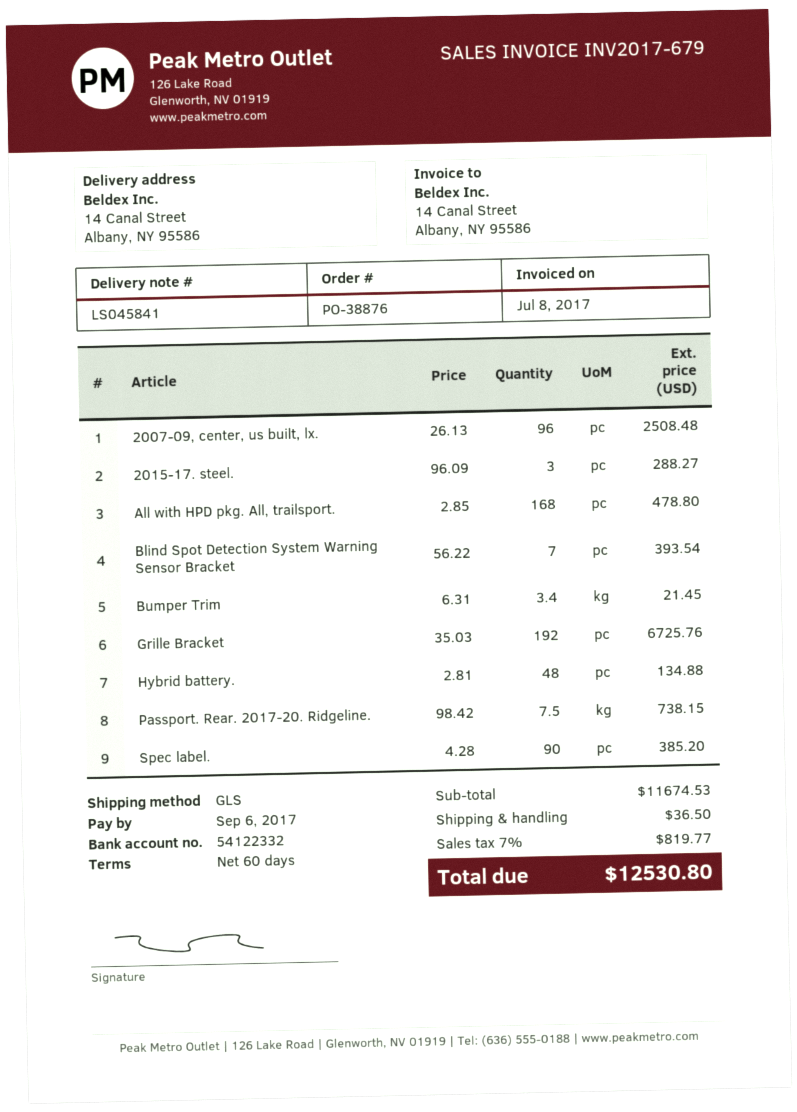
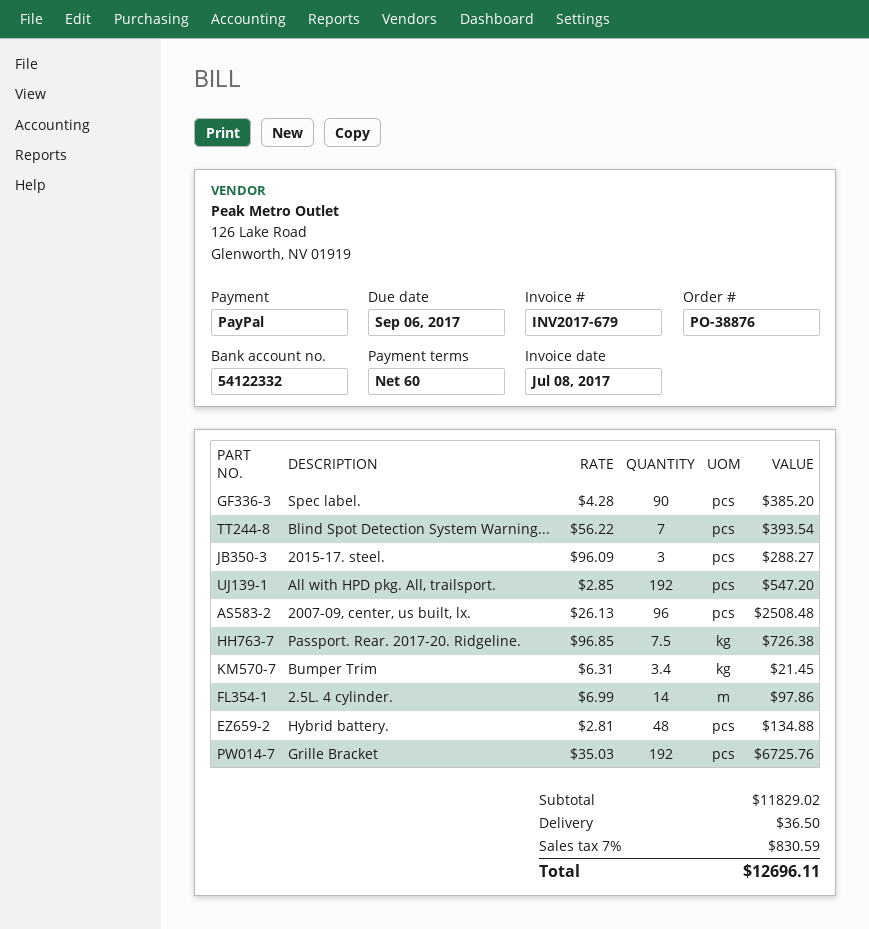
All with HPD pkg. All, trailsport.: 168 x 2.85 = 478.80 -> 192 x 2.85 = 547.20
Passport. Rear. 2017-20. Ridgeline.: 7.5 x 98.42 = 738.15 -> 7.5 x 96.85 = 726.38
2.5L. 4 cylinder.: none -> 14 x 6.99 = 97.86
subtotal: 11674.53 -> 11829.02
tax: 7% = 819.77 -> 7% = 830.59
total: 12530.80 -> 12696.11

